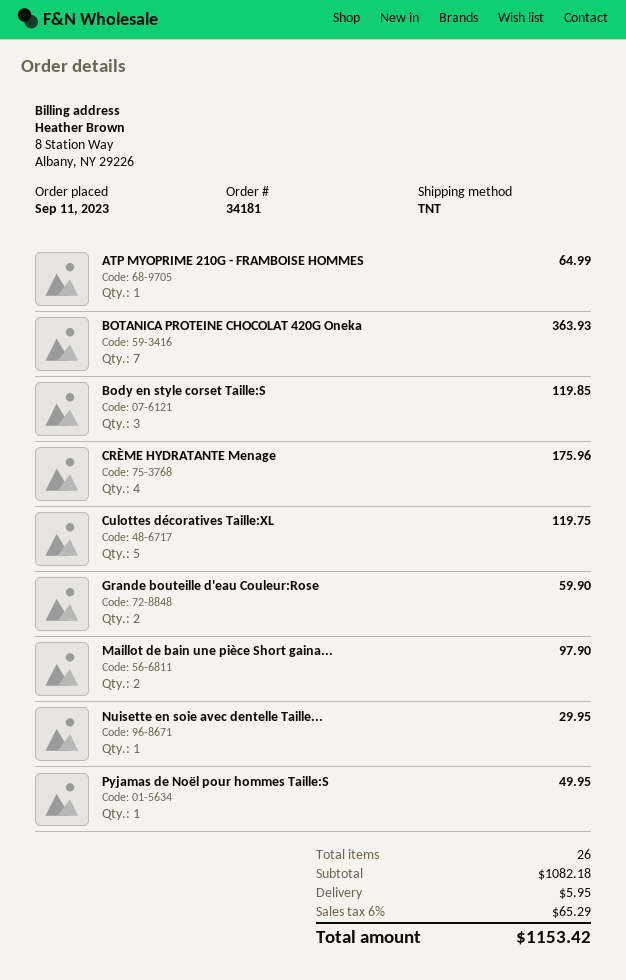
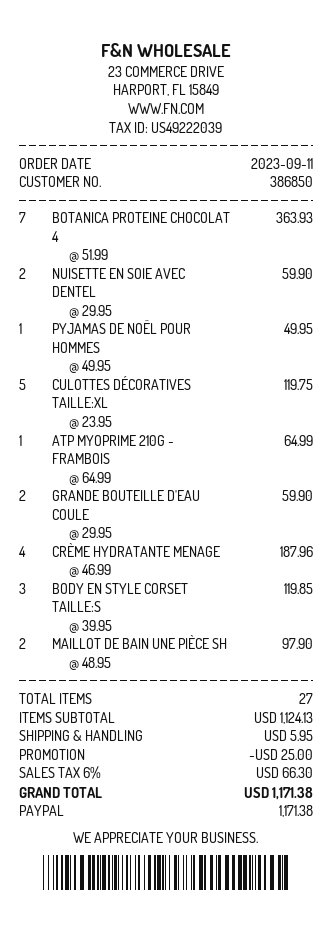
CRÈME HYDRATANTE Menage: 4 for 175.96 -> 4 for 187.96
Nuisette en soie avec dentelle Taille...: 1 for 29.95 -> 2 for 59.90
total quantity: 26 -> 27
subtotal: 1082.18 -> 1124.13
discount: none -> 25.00
tax: 6% = 65.29 -> 6% = 66.30
total: 1153.42 -> 1171.38

